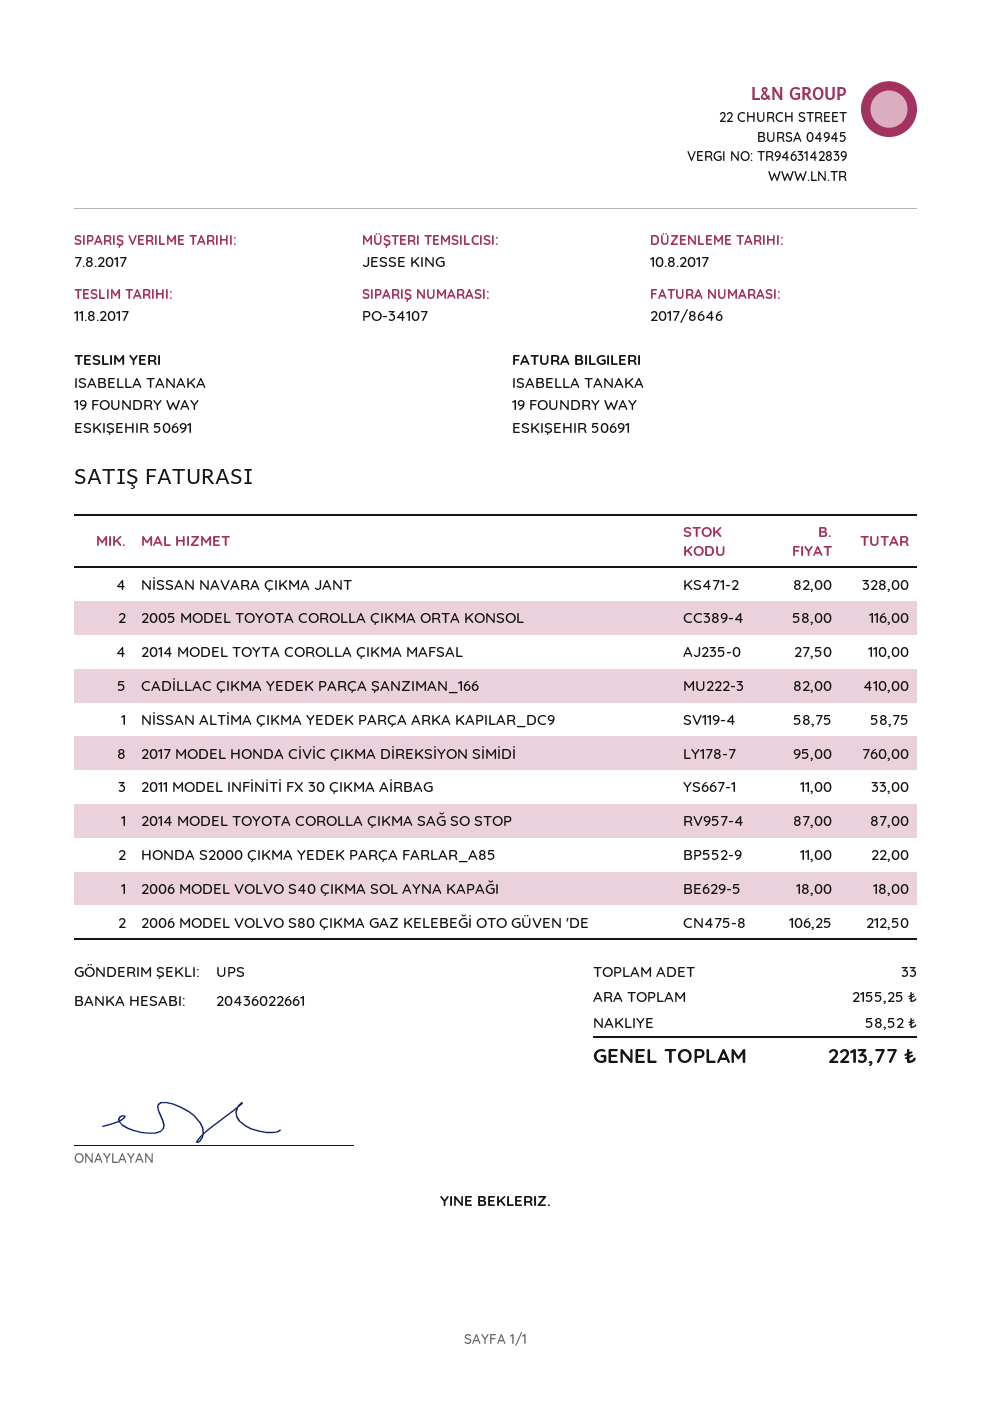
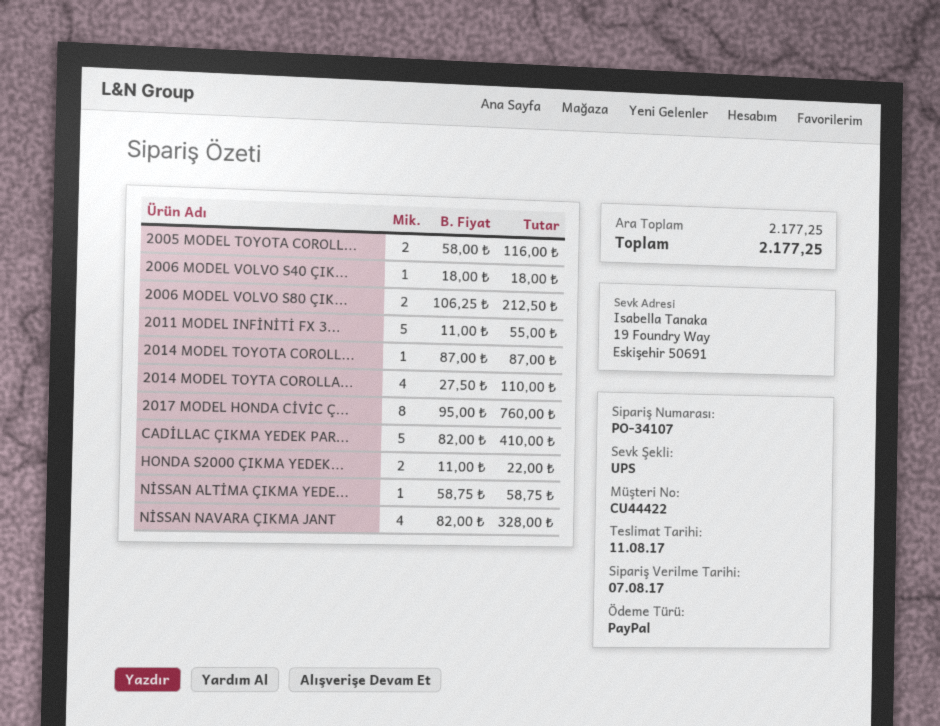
2011 MODEL INFİNİTİ FX 30 ÇIKMA AİRBAG: 3 x 11.00 = 33.00 -> 5 x 11.00 = 55.00
subtotal: 2155.25 -> 2177.25
shipping: 58.52 -> none
total: 2213.77 -> 2177.25

